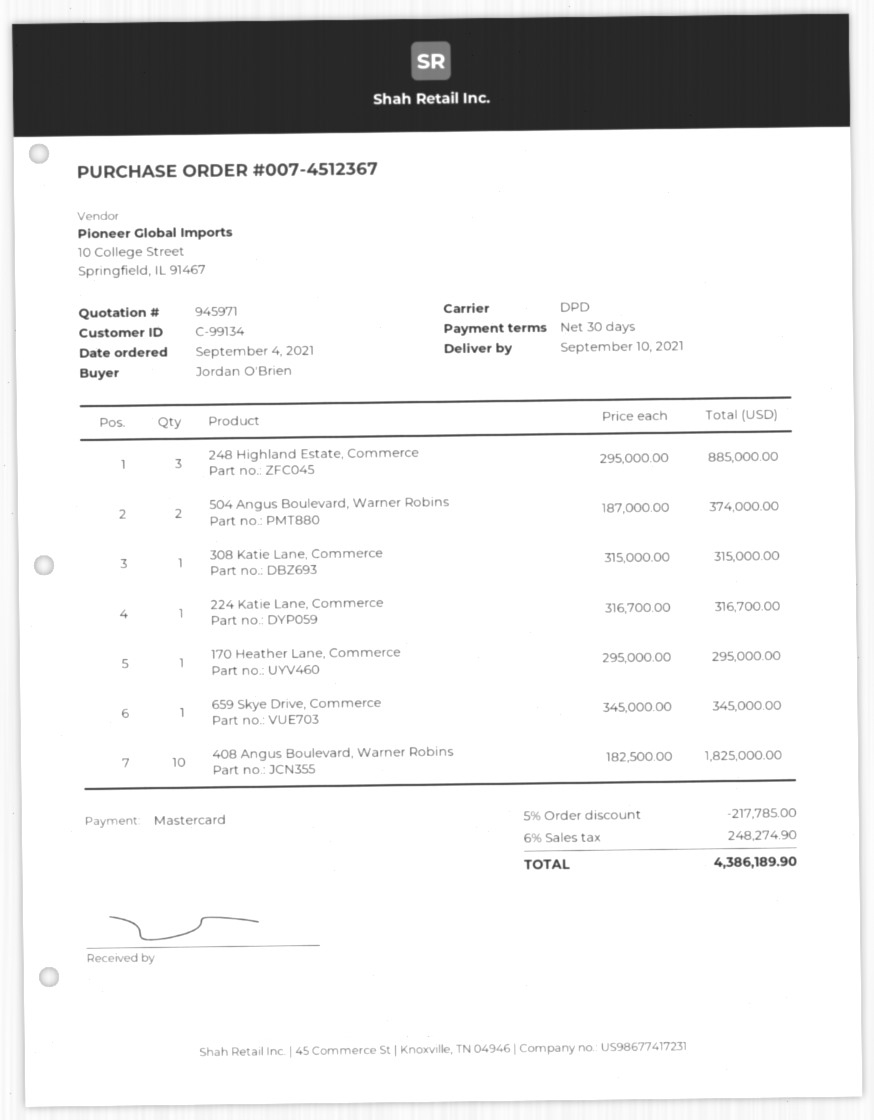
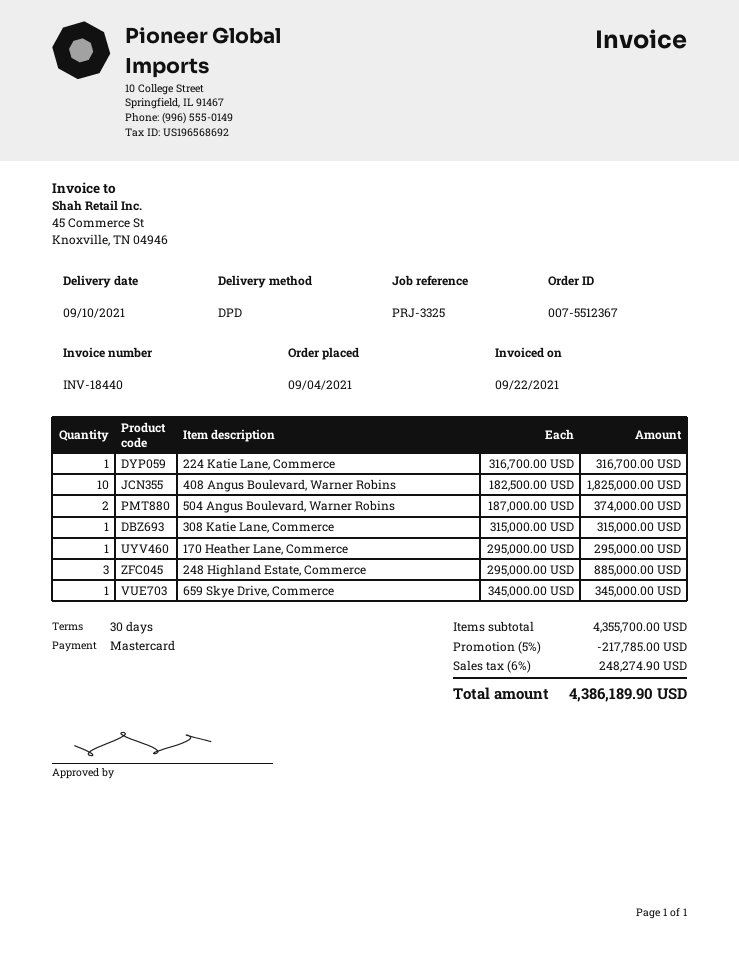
order number: 007-4512367 -> 007-5512367

